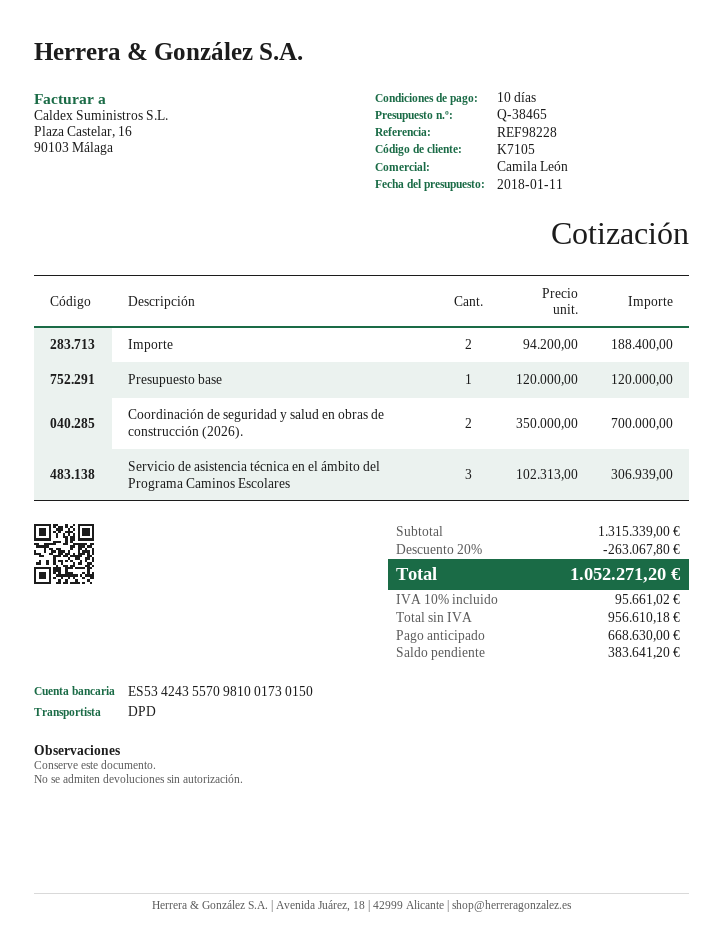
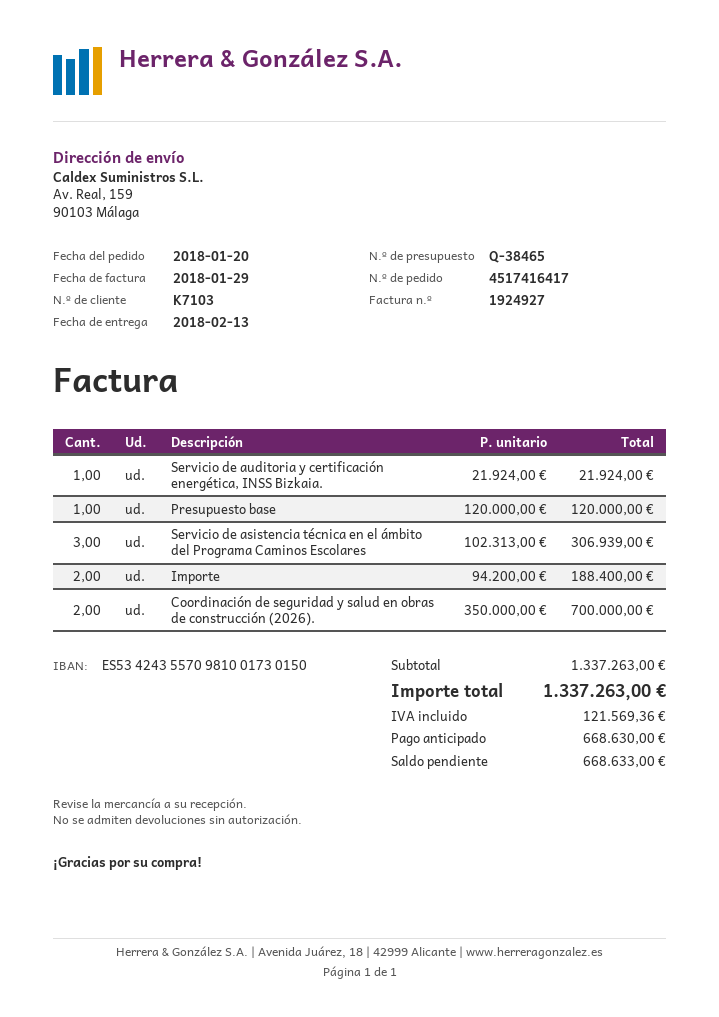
customer number: K7105 -> K7103
Servicio de auditoria y certificación energética, INSS Bizkaia.: none -> 1 x 21924.00 = 21924.00
subtotal: 1315339.00 -> 1337263.00
discount: 20% = 263067.80 -> none
tax: 95661.02 -> 121569.36
total: 1052271.20 -> 1337263.00
balance: 383641.20 -> 668633.00

